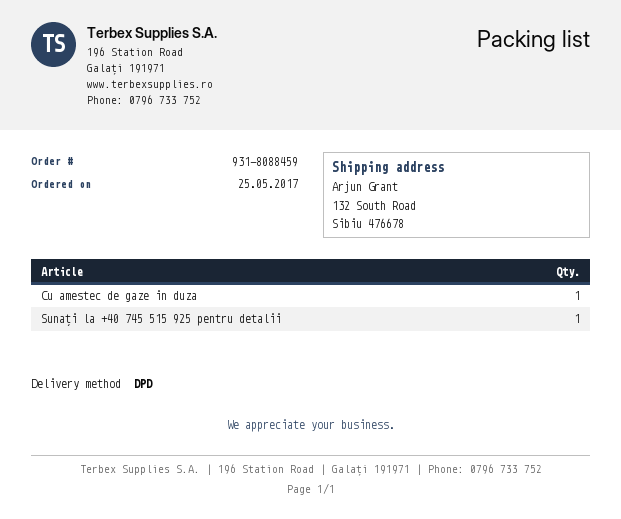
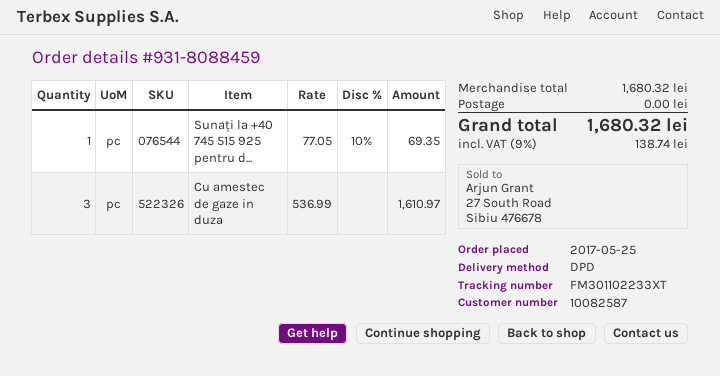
Cu amestec de gaze in duza: 1 -> 3

